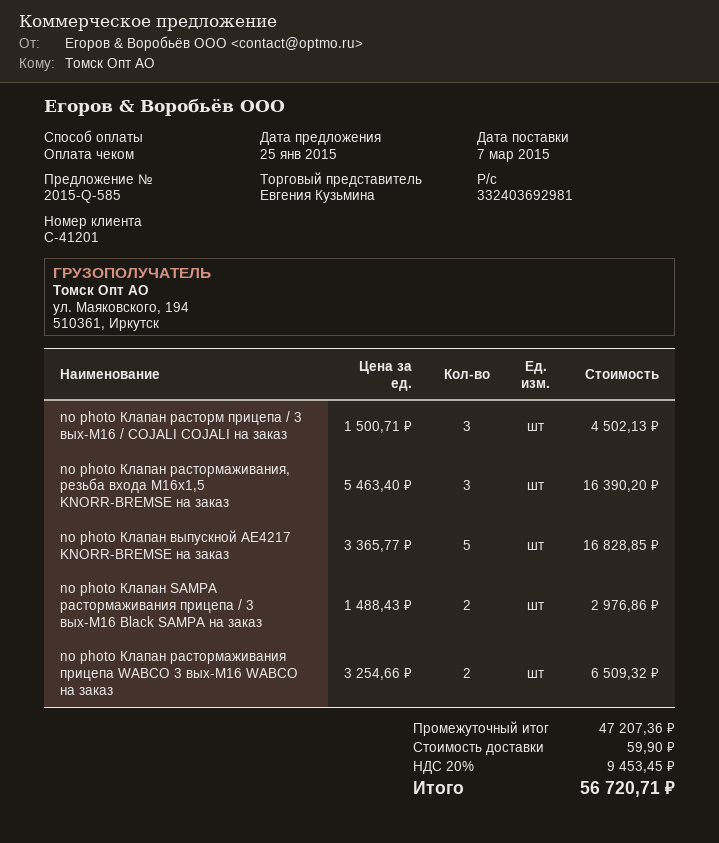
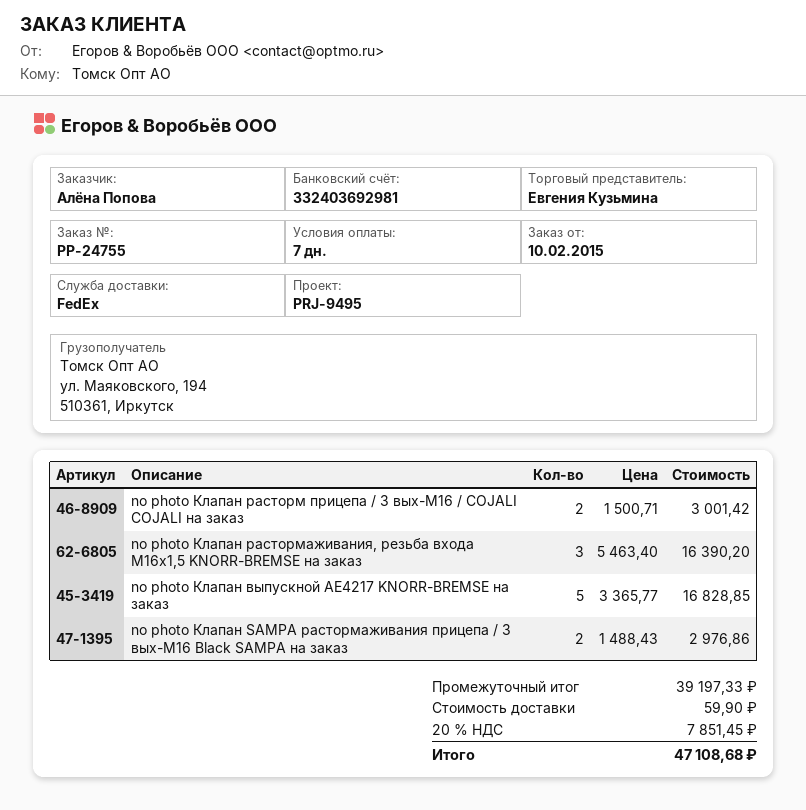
no photo Клапан расторм прицепа / 3 вых-М16 / COJALI COJALI на заказ: 3 x 1500.71 = 4502.13 -> 2 x 1500.71 = 3001.42
no photo Клапан растормаживания прицепа WABCO 3 вых-М16 WABCO на заказ: 2 x 3254.66 = 6509.32 -> none
subtotal: 47207.36 -> 39197.33
tax: 20% = 9453.45 -> 20% = 7851.45
total: 56720.71 -> 47108.68

